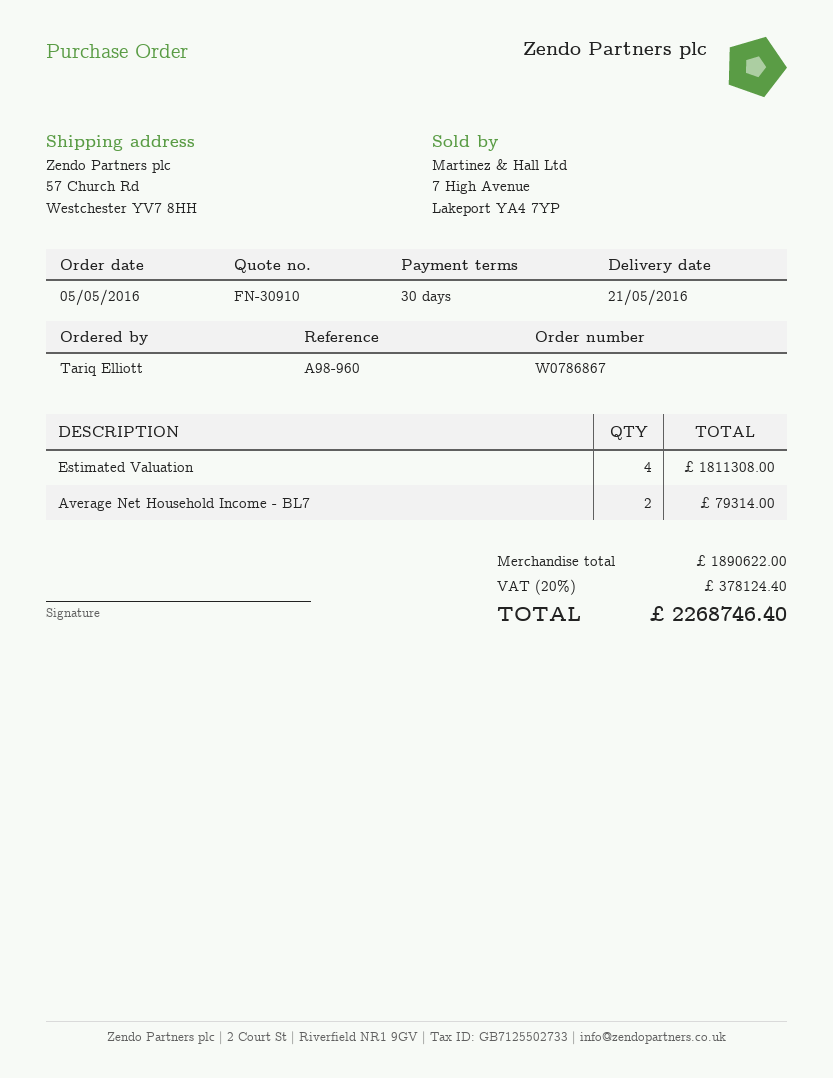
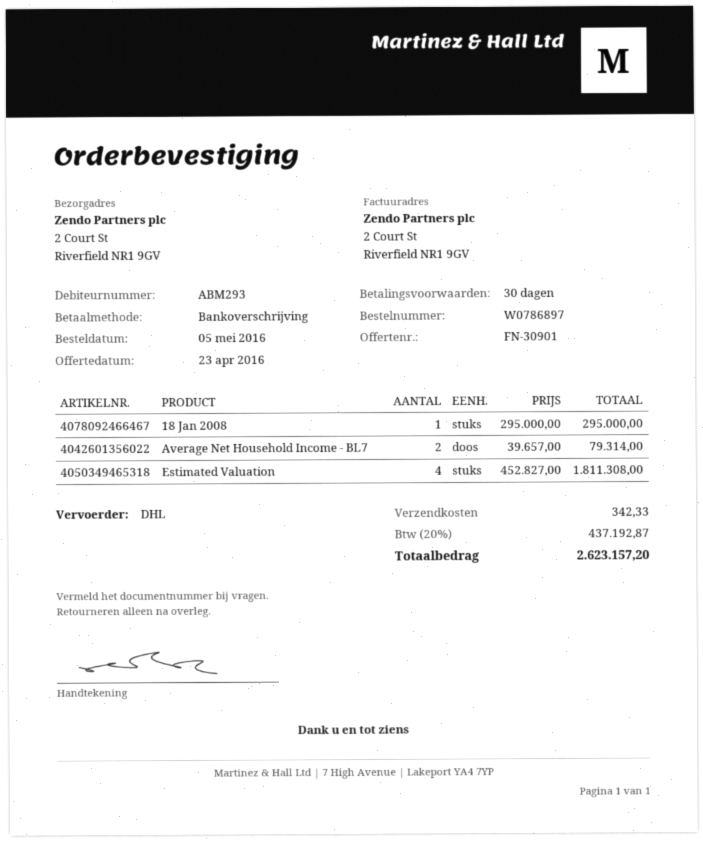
quote number: FN-30910 -> FN-30901
order number: W0786867 -> W0786897
ship to: 57 Church Rd, Westchester YV7 8HH -> 2 Court St, Riverfield NR1 9GV
18 Jan 2008: none -> 1 for 295000.00
shipping: none -> 342.33
tax: 20% = 378124.40 -> 20% = 437192.87
total: 2268746.40 -> 2623157.20

